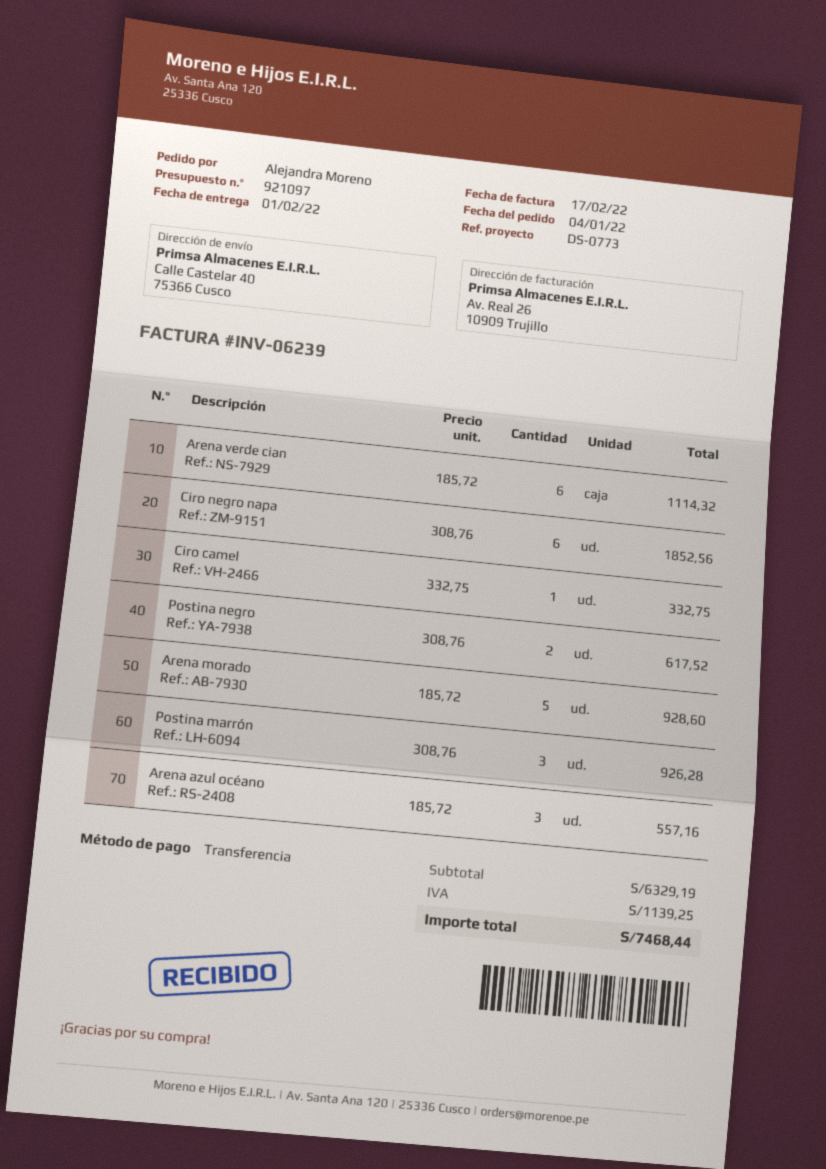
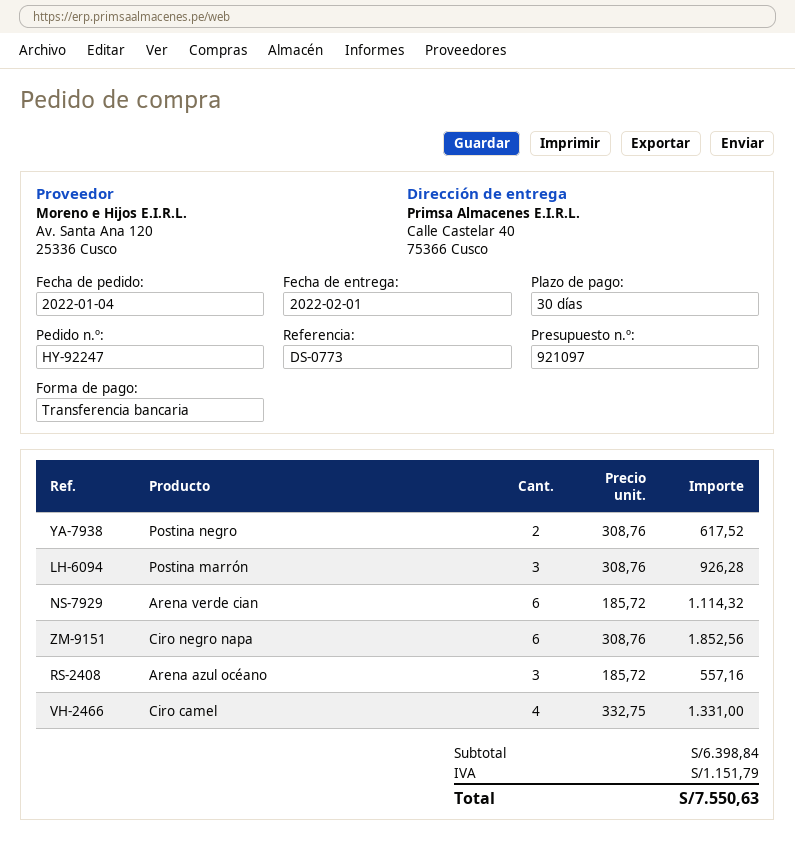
Ciro camel: 1 x 332.75 = 332.75 -> 4 x 332.75 = 1331.00
Arena morado: 5 x 185.72 = 928.60 -> none
subtotal: 6329.19 -> 6398.84
tax: 1139.25 -> 1151.79
total: 7468.44 -> 7550.63

